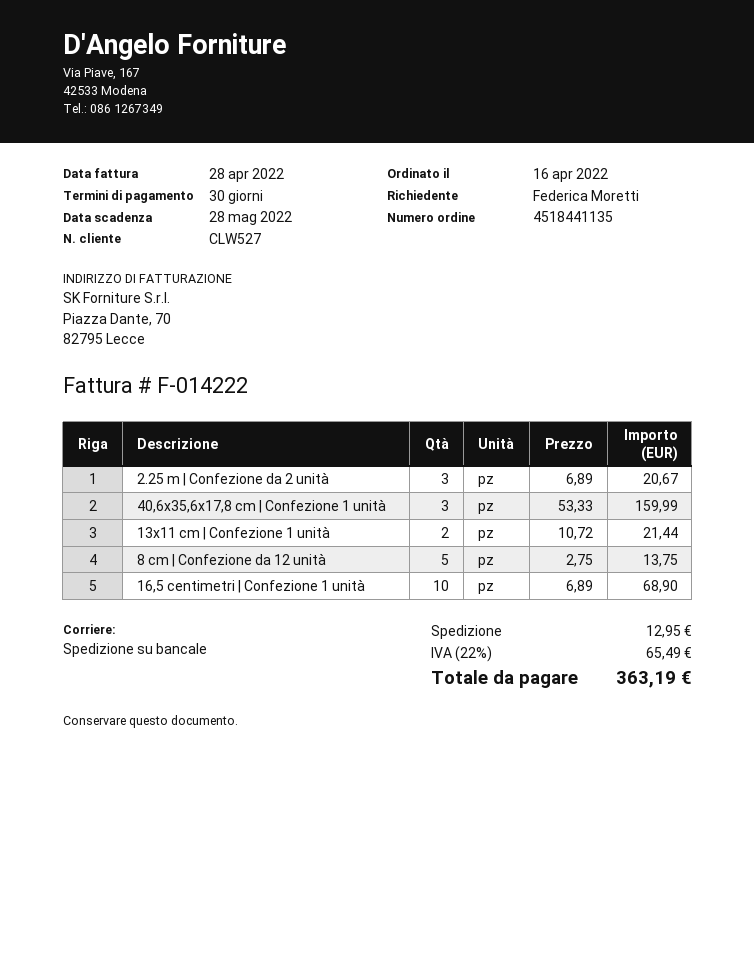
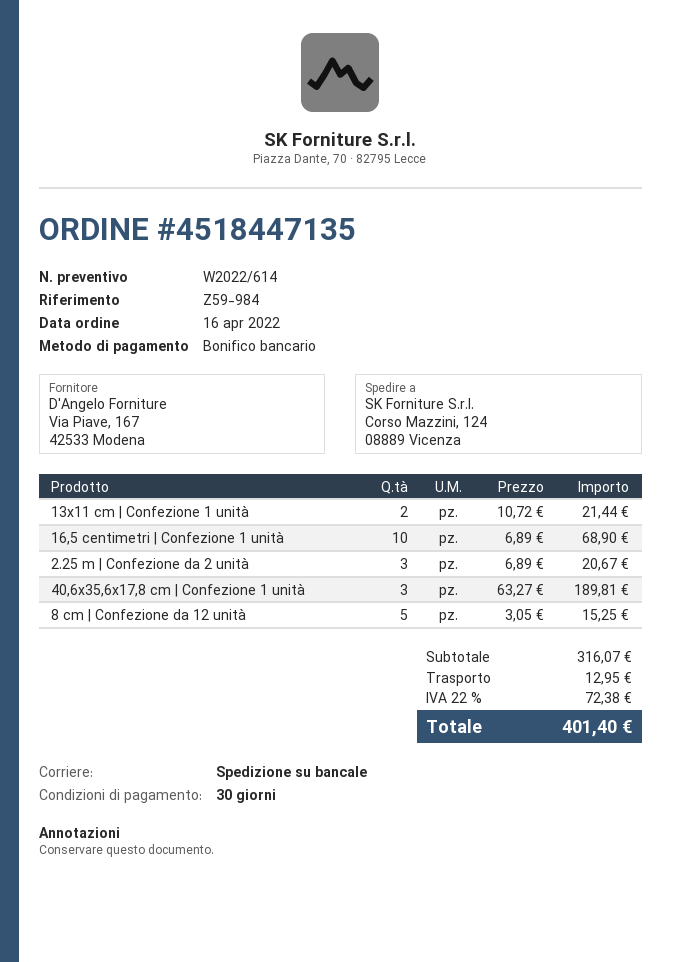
order number: 4518441135 -> 4518447135
40,6x35,6x17,8 cm | Confezione 1 unità: 3 x 53.33 = 159.99 -> 3 x 63.27 = 189.81
8 cm | Confezione da 12 unità: 5 x 2.75 = 13.75 -> 5 x 3.05 = 15.25
tax: 22% = 65.49 -> 22% = 72.38
total: 363.19 -> 401.40

